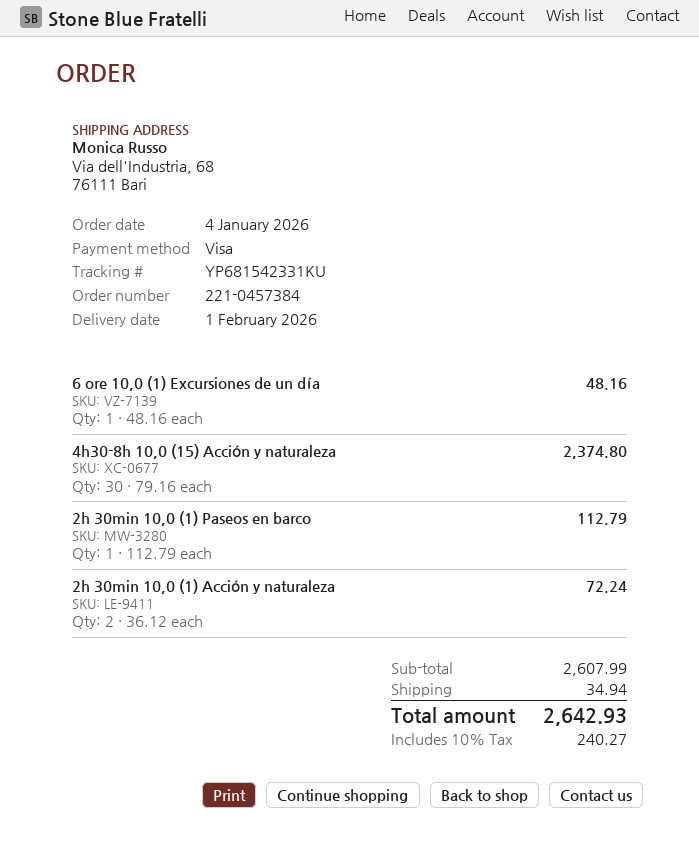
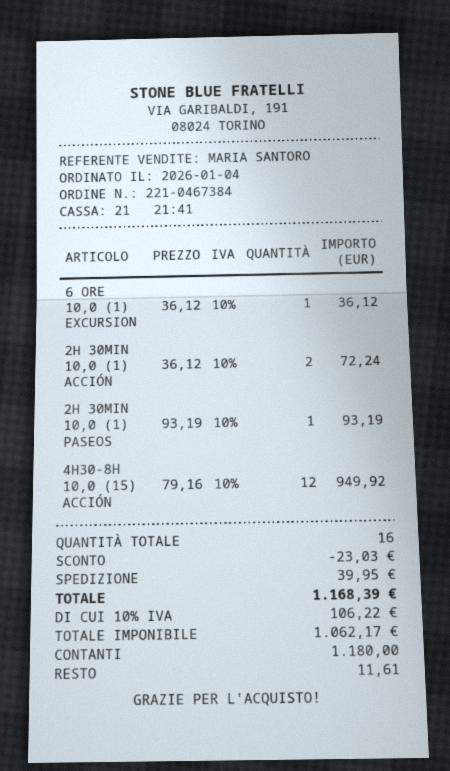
order number: 221-0457384 -> 221-0467384
payment method: Visa -> cash
6 ore 10,0 (1) Excursiones de un día: 1 x 48.16 = 48.16 -> 1 x 36.12 = 36.12
4h30-8h 10,0 (15) Acción y naturaleza: 30 x 79.16 = 2374.80 -> 12 x 79.16 = 949.92
2h 30min 10,0 (1) Paseos en barco: 1 x 112.79 = 112.79 -> 1 x 93.19 = 93.19
discount: none -> 23.03
shipping: 34.94 -> 39.95
tax: 10% = 240.27 -> 10% = 106.22
total: 2642.93 -> 1168.39

